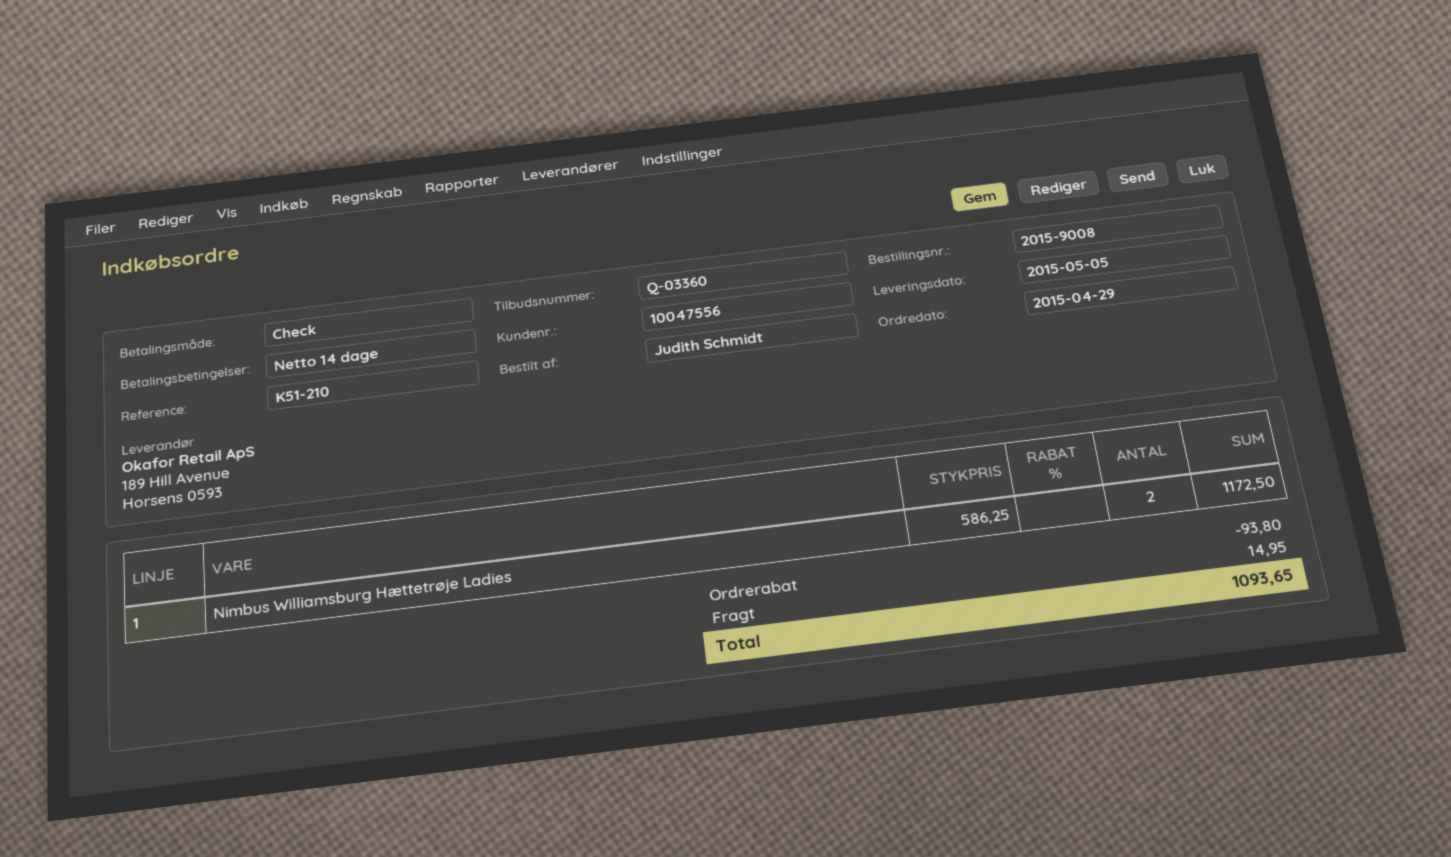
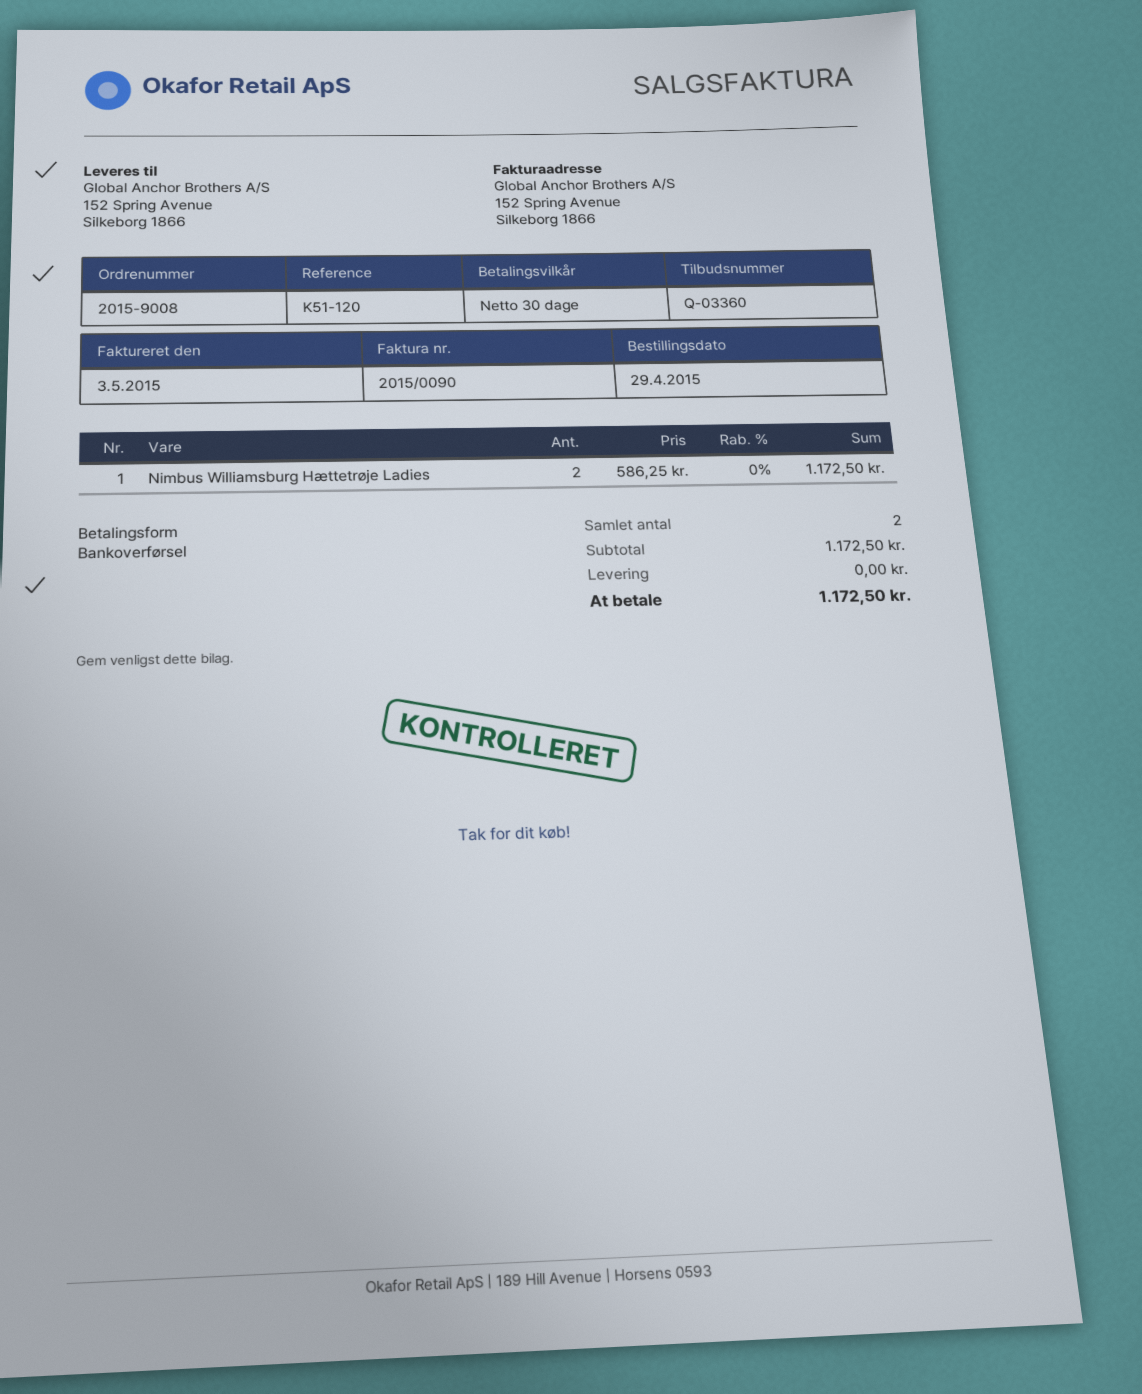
payment terms: 14 days -> 30 days
reference: K51-210 -> K51-120
payment method: cheque -> bank transfer
discount: 93.80 -> none
shipping: 14.95 -> 0.00
total: 1093.65 -> 1172.50

